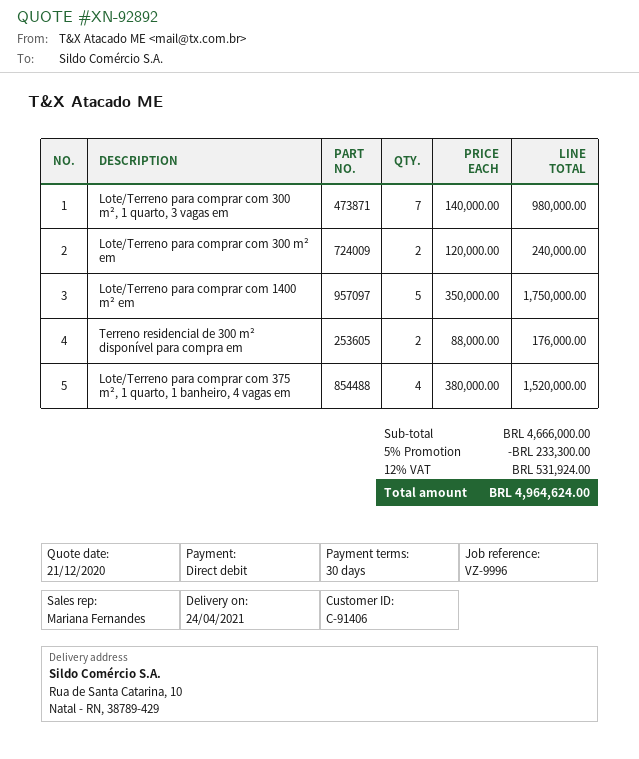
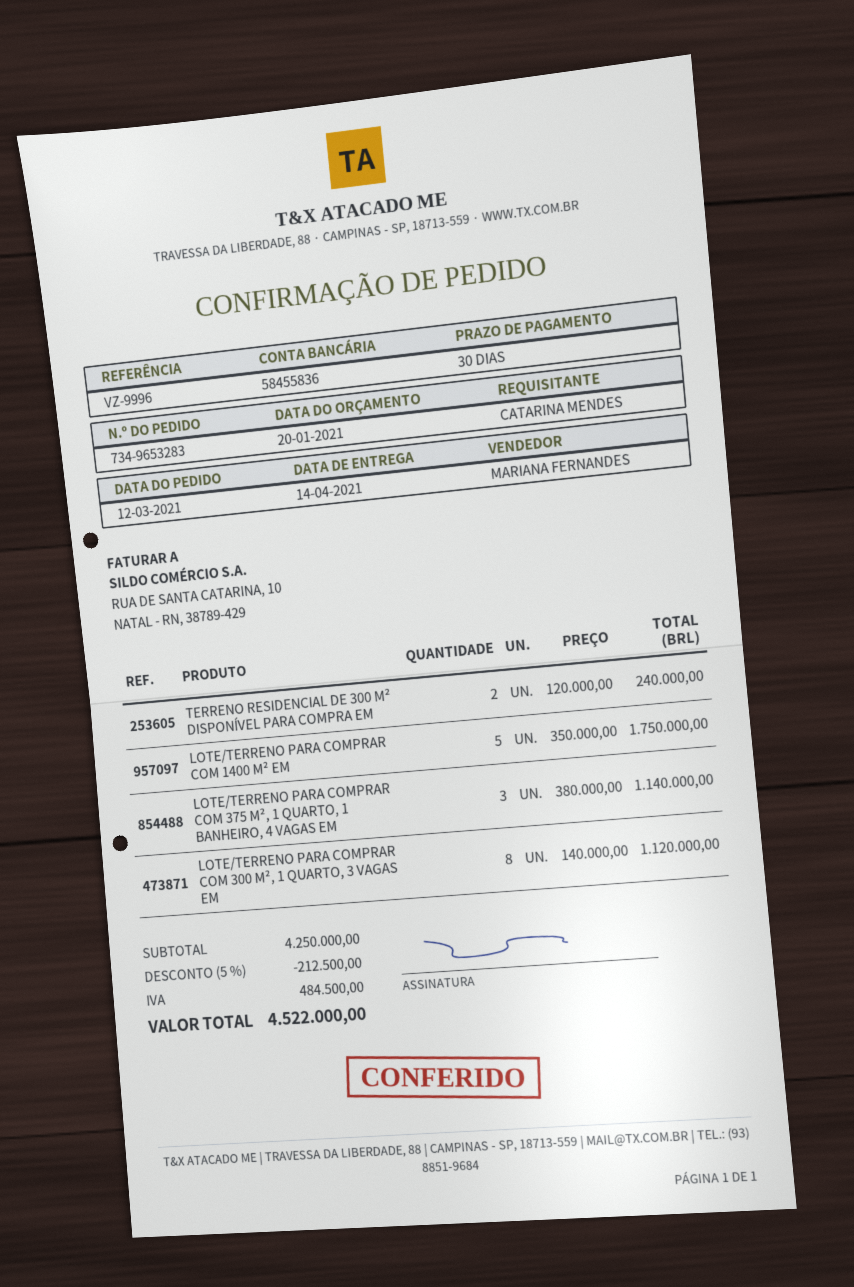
quote date: 2020-12-21 -> 2021-01-20
delivery date: 2021-04-24 -> 2021-04-14
Lote/Terreno para comprar com 300 m², 1 quarto, 3 vagas em: 7 x 140000.00 = 980000.00 -> 8 x 140000.00 = 1120000.00
Lote/Terreno para comprar com 300 m² em: 2 x 120000.00 = 240000.00 -> none
Terreno residencial de 300 m² disponível para compra em: 2 x 88000.00 = 176000.00 -> 2 x 120000.00 = 240000.00
Lote/Terreno para comprar com 375 m², 1 quarto, 1 banheiro, 4 vagas em: 4 x 380000.00 = 1520000.00 -> 3 x 380000.00 = 1140000.00
subtotal: 4666000.00 -> 4250000.00
discount: 5% = 233300.00 -> 5% = 212500.00
tax: 531924.00 -> 484500.00
total: 4964624.00 -> 4522000.00

